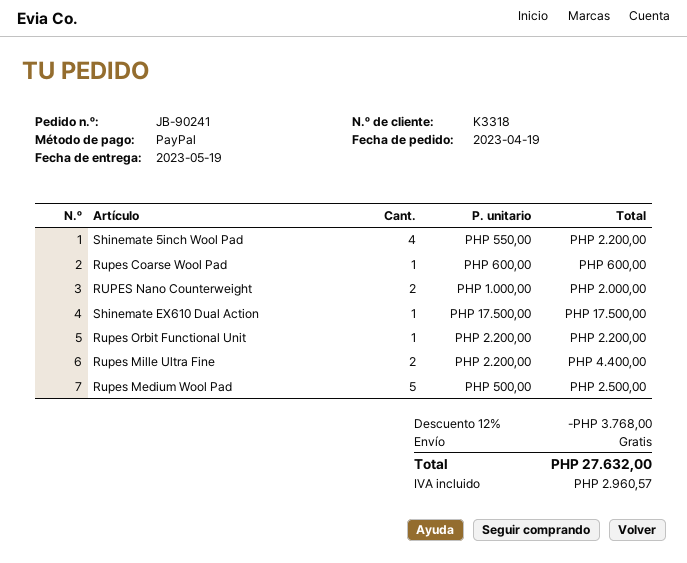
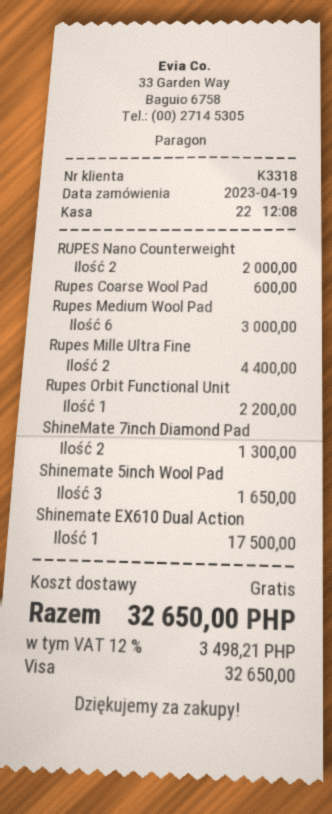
payment method: PayPal -> Visa
Shinemate 5inch Wool Pad: 4 for 2200.00 -> 3 for 1650.00
Rupes Medium Wool Pad: 5 for 2500.00 -> 6 for 3000.00
ShineMate 7inch Diamond Pad: none -> 2 for 1300.00
discount: 12% = 3768.00 -> none
tax: 2960.57 -> 3498.21
total: 27632.00 -> 32650.00

